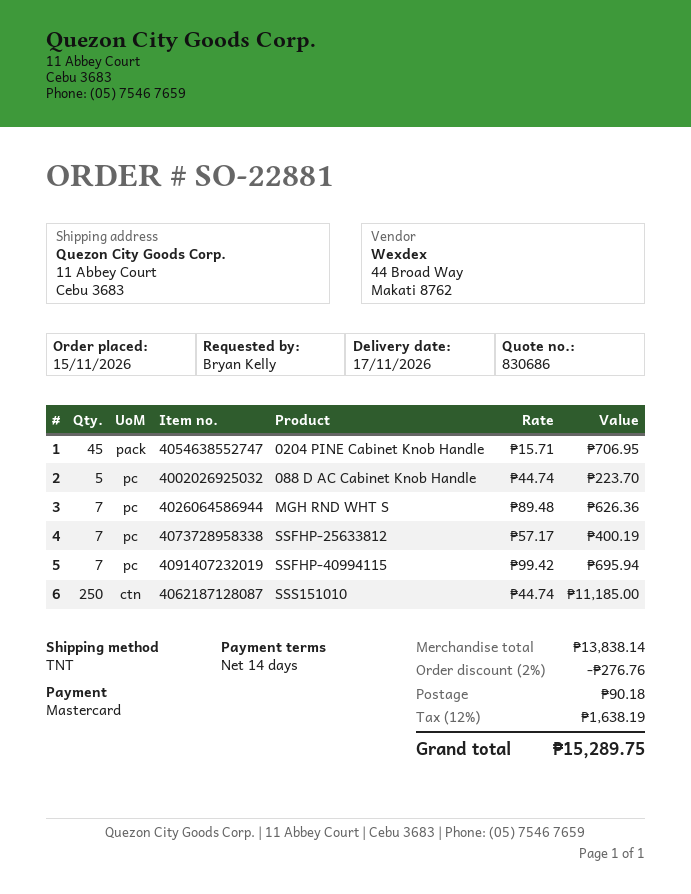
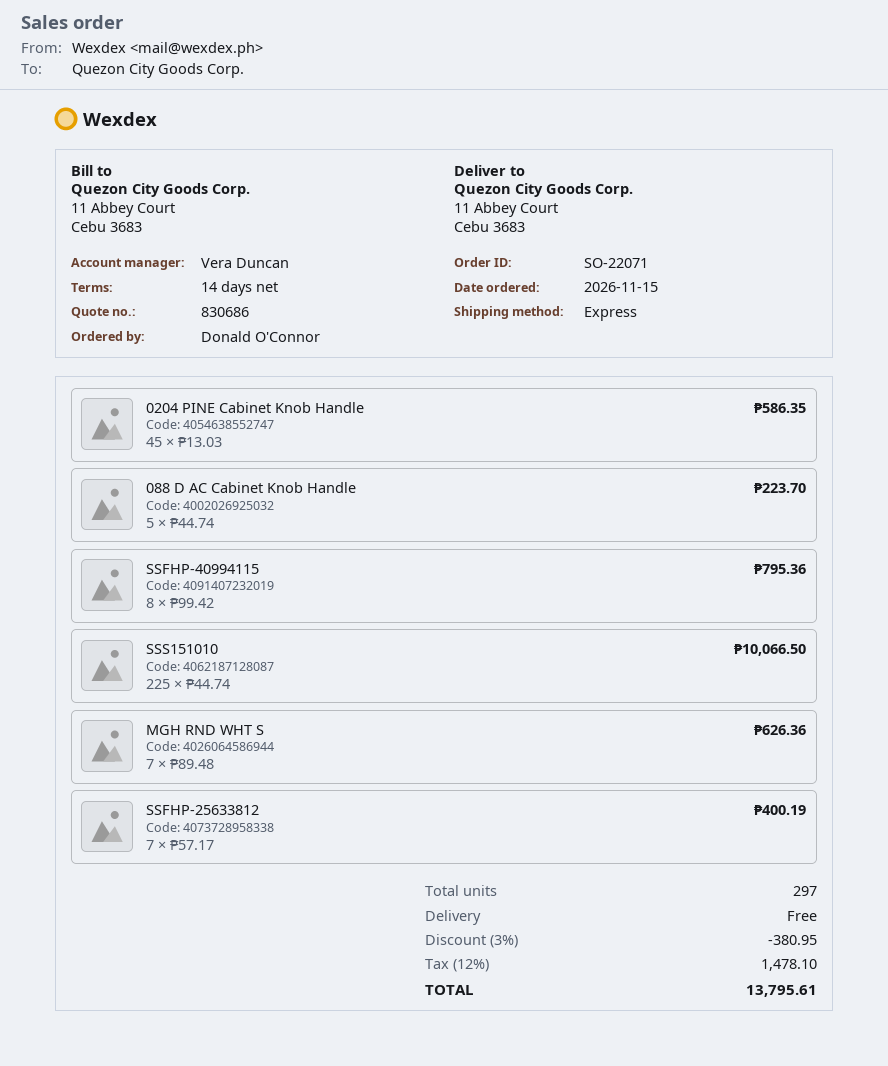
order number: SO-22881 -> SO-22071
ordered by: Bryan Kelly -> Donald O'Connor
shipping method: TNT -> express
0204 PINE Cabinet Knob Handle: 45 x 15.71 = 706.95 -> 45 x 13.03 = 586.35
SSFHP-40994115: 7 x 99.42 = 695.94 -> 8 x 99.42 = 795.36
SSS151010: 250 x 44.74 = 11185.00 -> 225 x 44.74 = 10066.50
discount: 2% = 276.76 -> 3% = 380.95
shipping: 90.18 -> 0.00
tax: 12% = 1638.19 -> 12% = 1478.10
total: 15289.75 -> 13795.61

